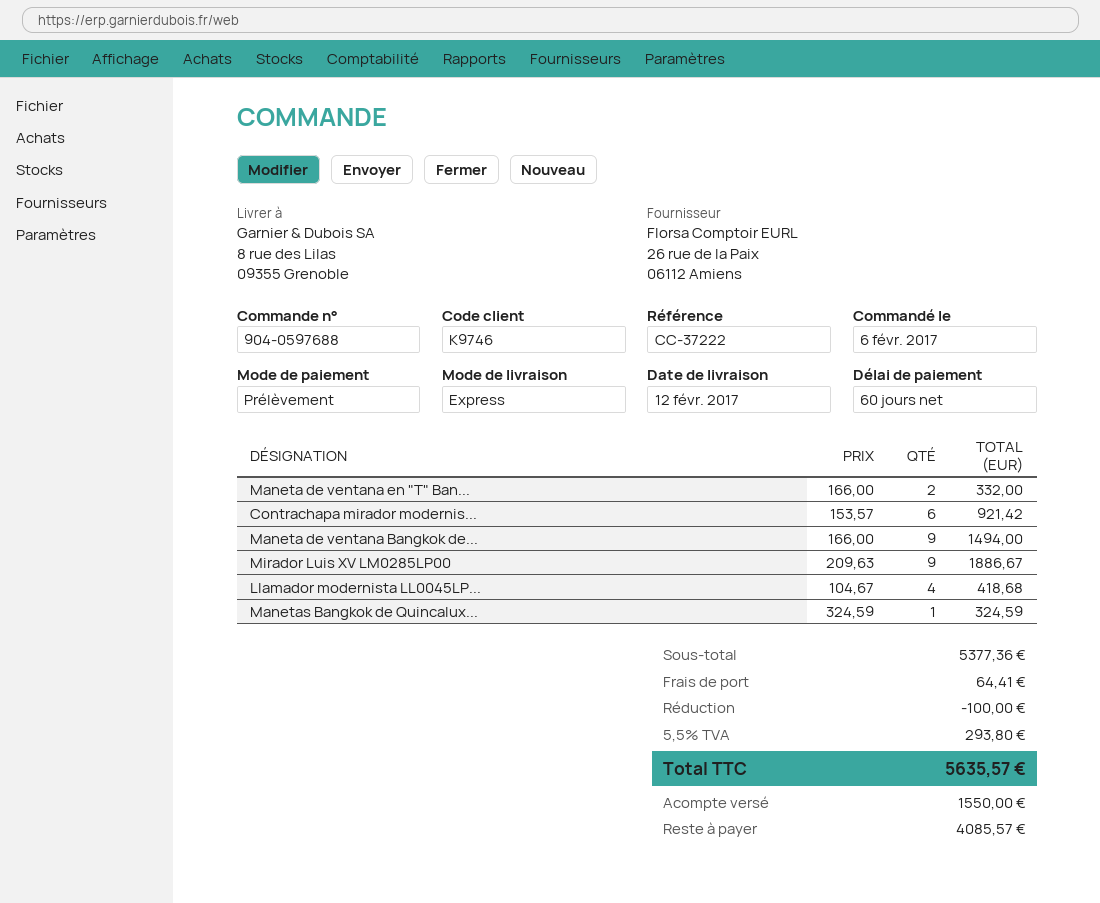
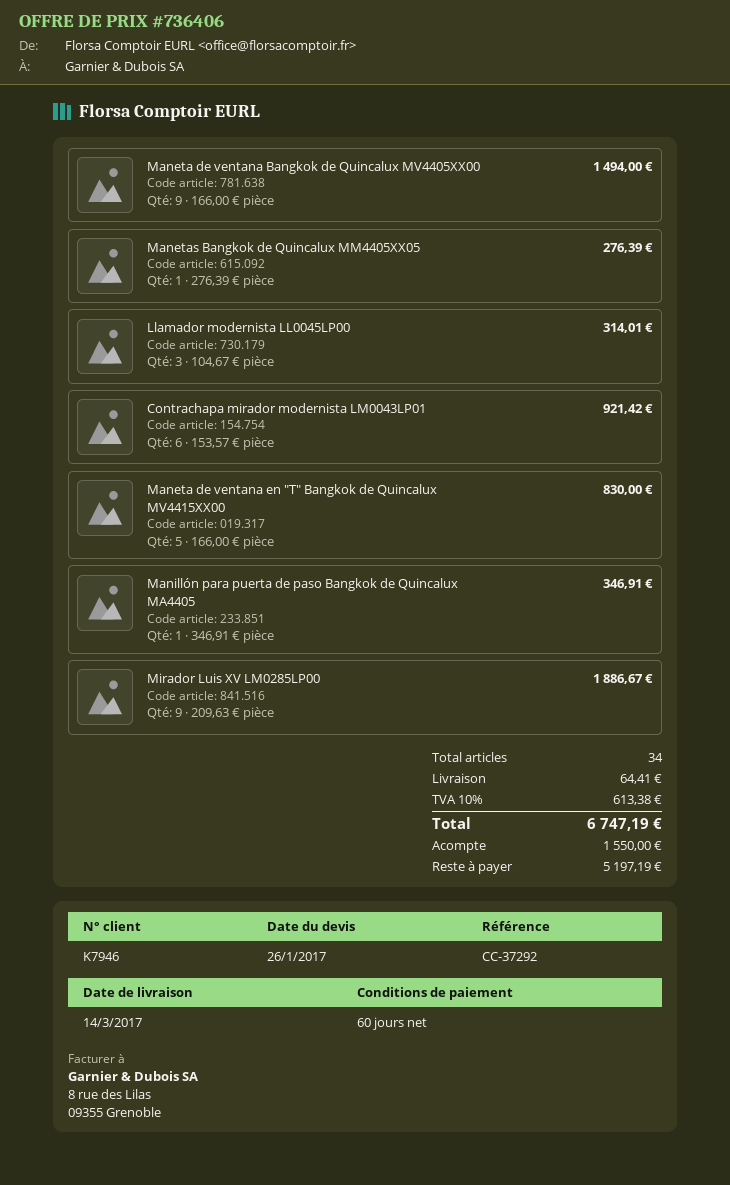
delivery date: 2017-02-12 -> 2017-03-14
customer number: K9746 -> K7946
reference: CC-37222 -> CC-37292
Maneta de ventana en "T" Ban...: 2 x 166.00 = 332.00 -> 5 x 166.00 = 830.00
Llamador modernista LL0045LP...: 4 x 104.67 = 418.68 -> 3 x 104.67 = 314.01
Manetas Bangkok de Quincalux...: 1 x 324.59 = 324.59 -> 1 x 276.39 = 276.39
Manillón para puerta de paso Bangkok de Quincalux MA4405: none -> 1 x 346.91 = 346.91
discount: 100.00 -> none
tax: 5.5% = 293.80 -> 10% = 613.38
total: 5635.57 -> 6747.19
balance: 4085.57 -> 5197.19

